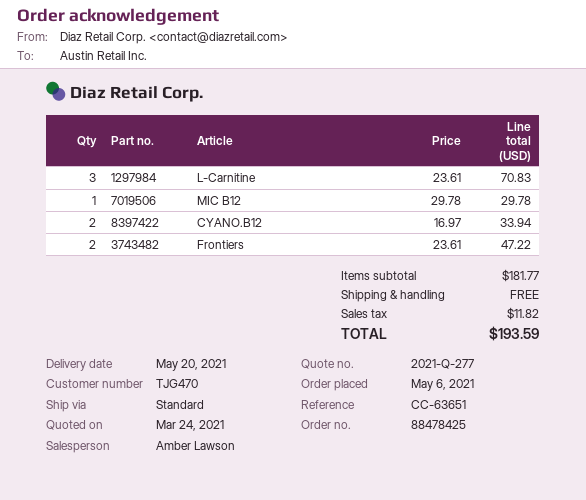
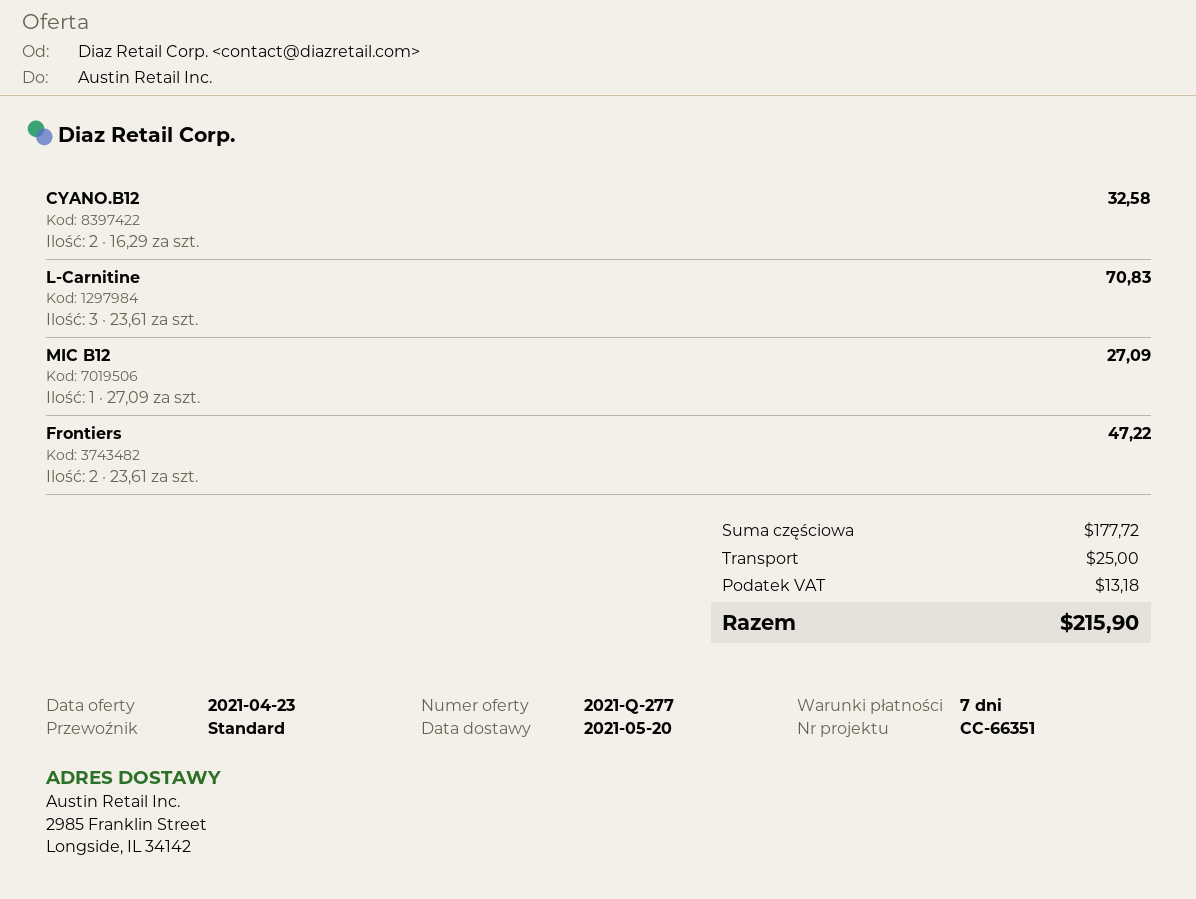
quote date: 2021-03-24 -> 2021-04-23
reference: CC-63651 -> CC-66351
MIC B12: 1 x 29.78 = 29.78 -> 1 x 27.09 = 27.09
CYANO.B12: 2 x 16.97 = 33.94 -> 2 x 16.29 = 32.58
subtotal: 181.77 -> 177.72
shipping: 0.00 -> 25.00
tax: 11.82 -> 13.18
total: 193.59 -> 215.90

